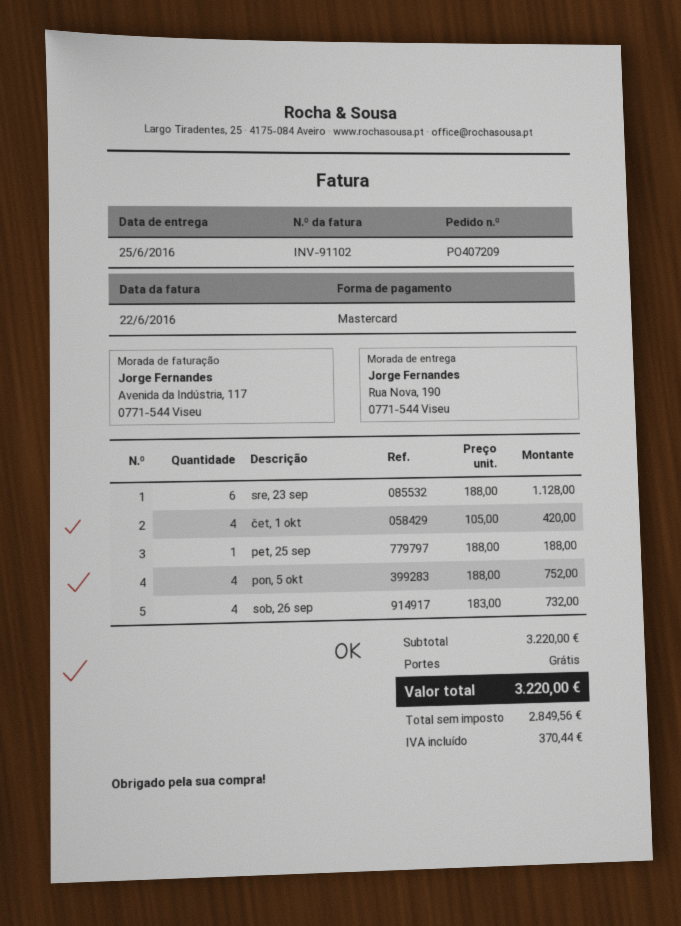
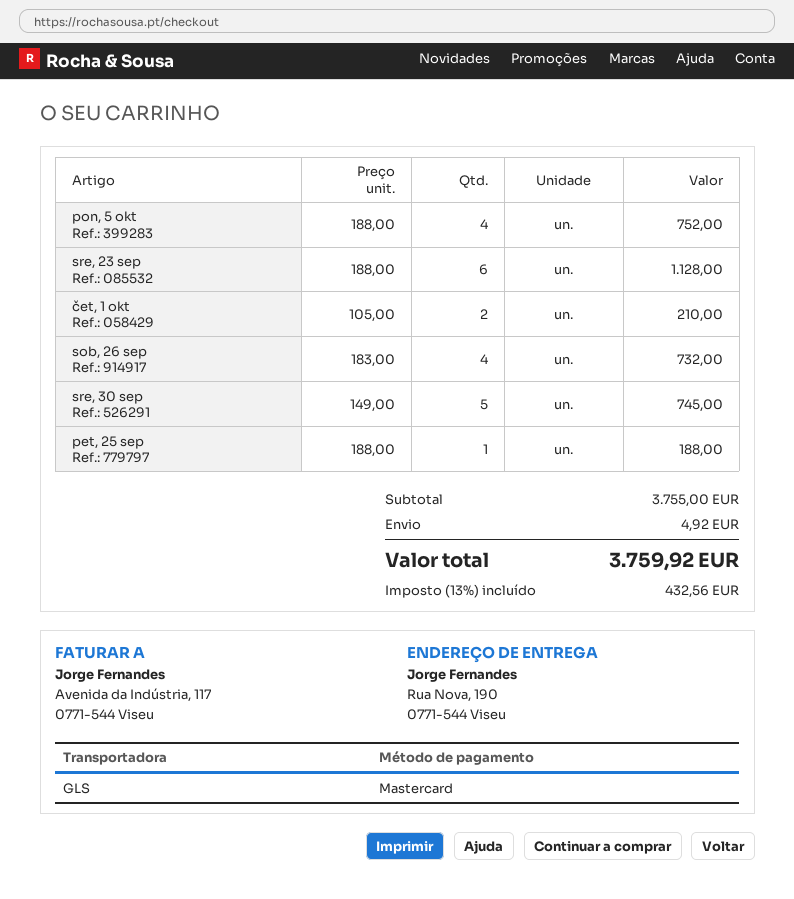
čet, 1 okt: 4 x 105.00 = 420.00 -> 2 x 105.00 = 210.00
sre, 30 sep: none -> 5 x 149.00 = 745.00
subtotal: 3220.00 -> 3755.00
shipping: 0.00 -> 4.92
tax: 370.44 -> 432.56
total: 3220.00 -> 3759.92

